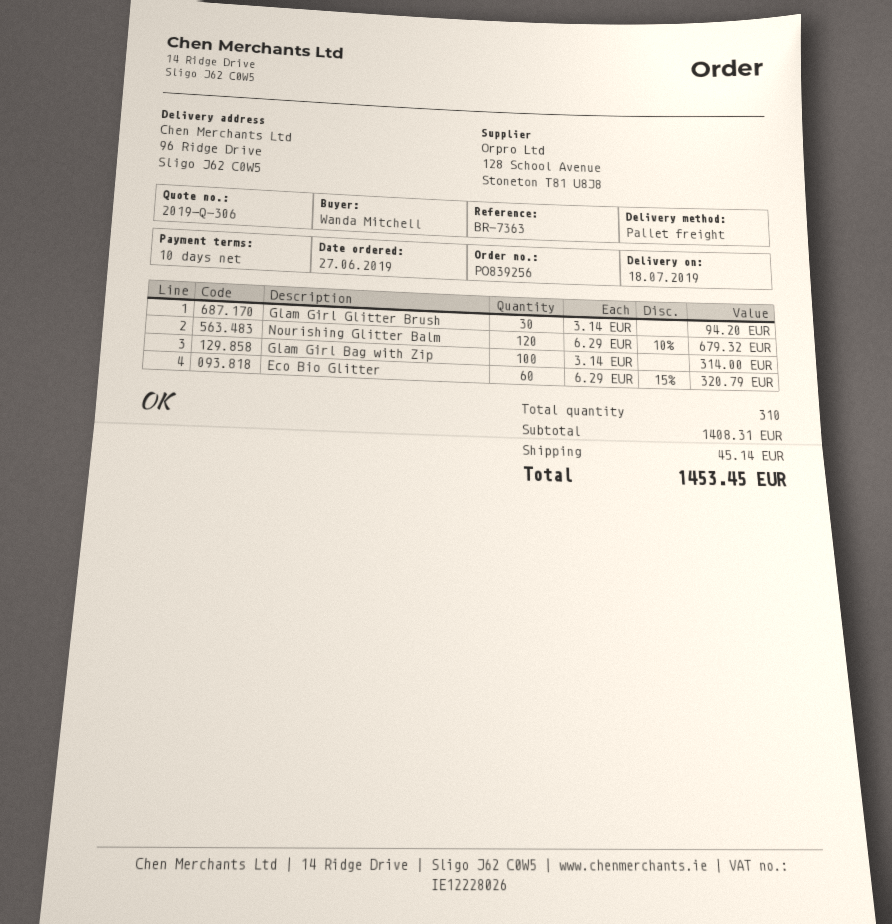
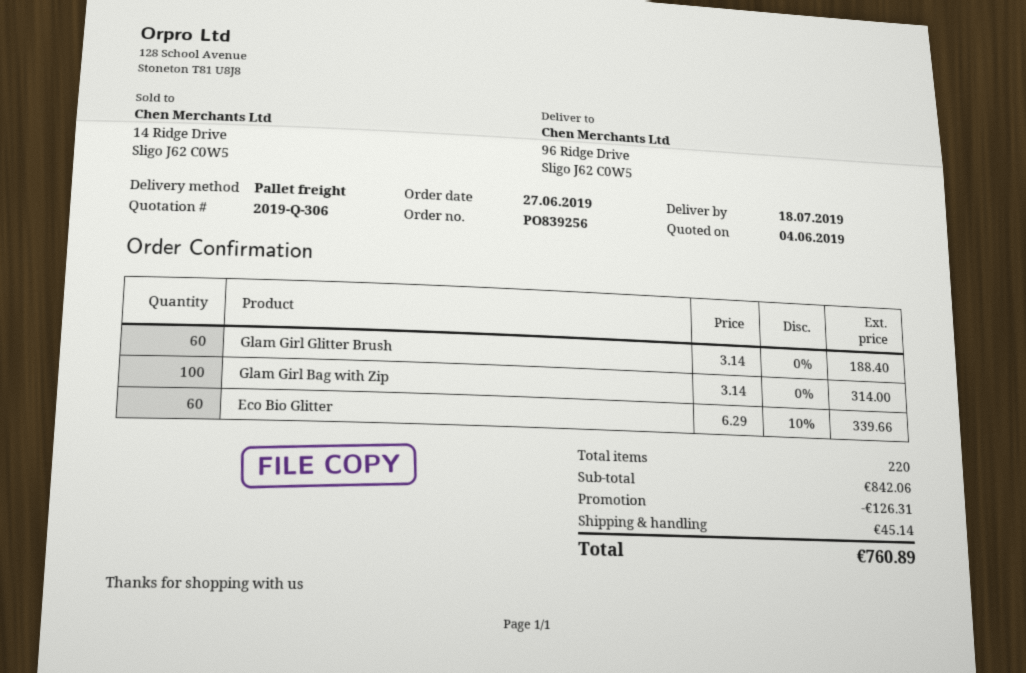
Glam Girl Glitter Brush: 30 x 3.14 = 94.20 -> 60 x 3.14 = 188.40
Nourishing Glitter Balm: 120 x 6.29 - 10% = 679.32 -> none
Eco Bio Glitter: 60 x 6.29 - 15% = 320.79 -> 60 x 6.29 - 10% = 339.66
total quantity: 310 -> 220
subtotal: 1408.31 -> 842.06
discount: none -> 126.31
total: 1453.45 -> 760.89

